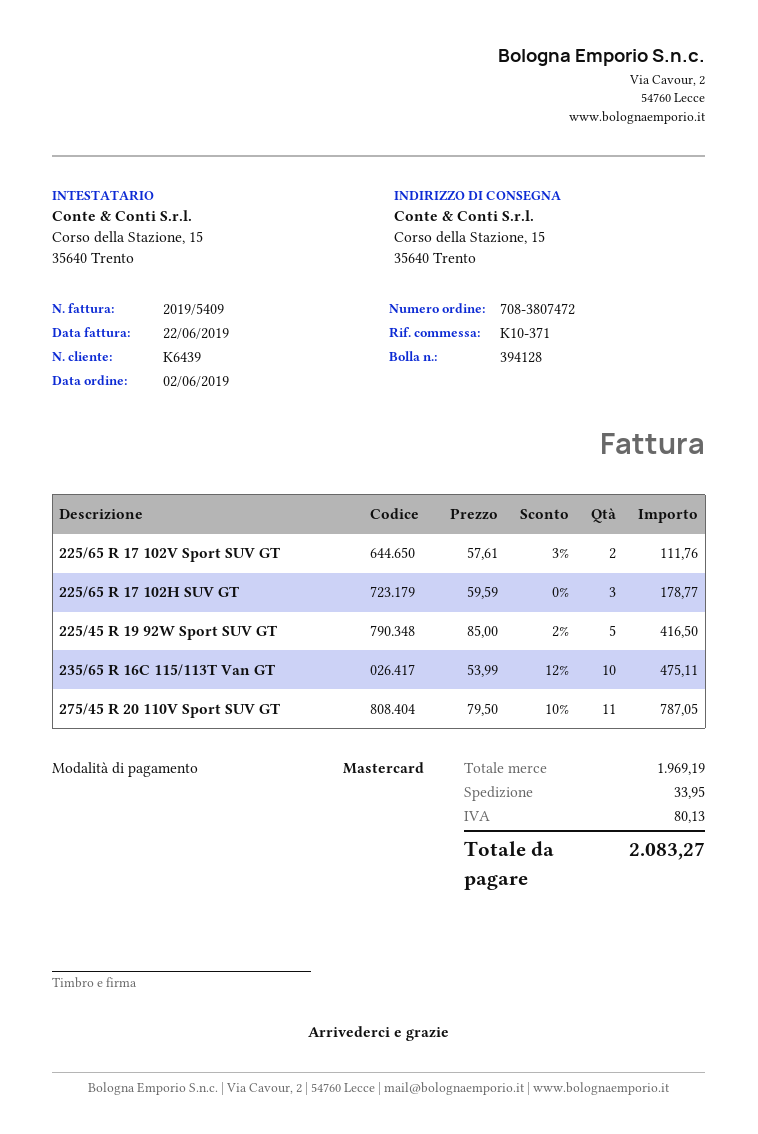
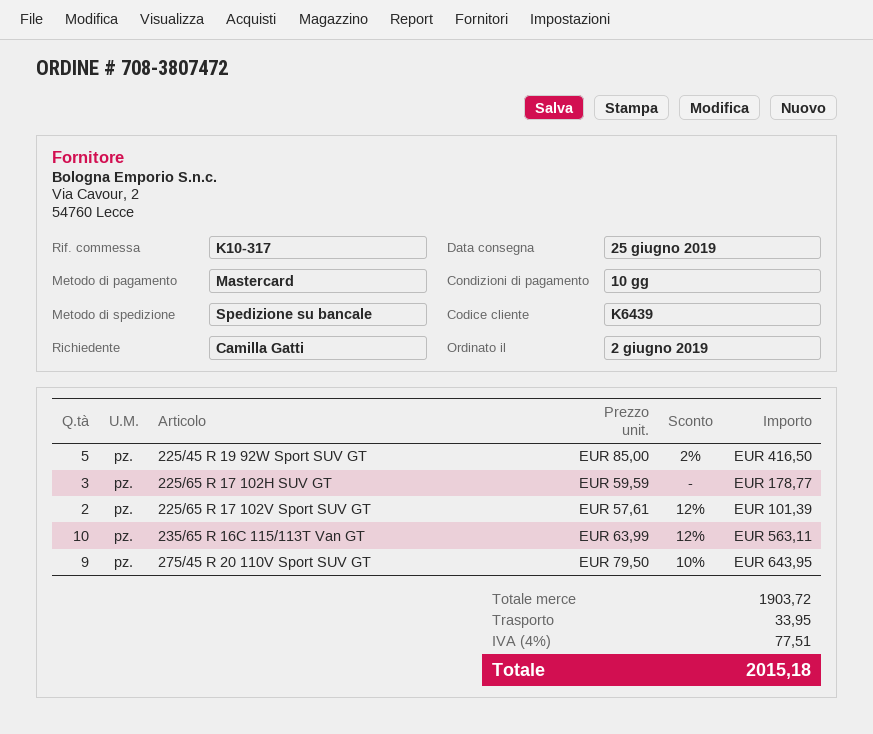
reference: K10-371 -> K10-317
225/65 R 17 102V Sport SUV GT: 2 x 57.61 - 3% = 111.76 -> 2 x 57.61 - 12% = 101.39
235/65 R 16C 115/113T Van GT: 10 x 53.99 - 12% = 475.11 -> 10 x 63.99 - 12% = 563.11
275/45 R 20 110V Sport SUV GT: 11 x 79.50 - 10% = 787.05 -> 9 x 79.50 - 10% = 643.95
subtotal: 1969.19 -> 1903.72
tax: 80.13 -> 77.51
total: 2083.27 -> 2015.18

